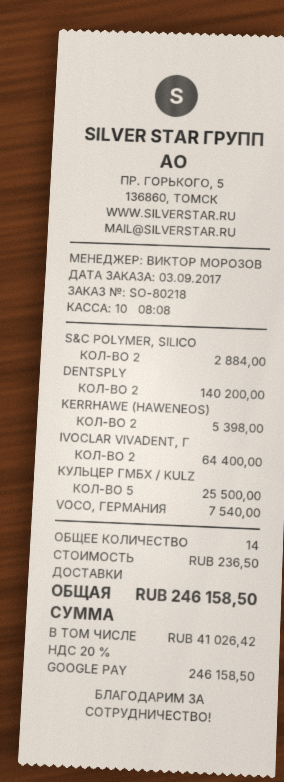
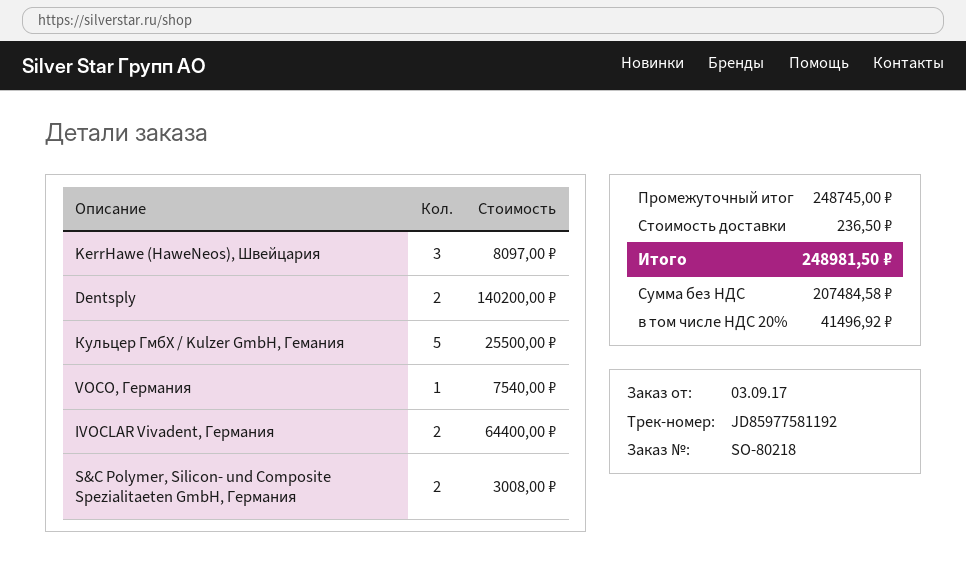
S&C POLYMER, SILICO: 2 for 2884.00 -> 2 for 3008.00
KERRHAWE (HAWENEOS): 2 for 5398.00 -> 3 for 8097.00
tax: 20% = 41026.42 -> 20% = 41496.92
total: 246158.50 -> 248981.50

